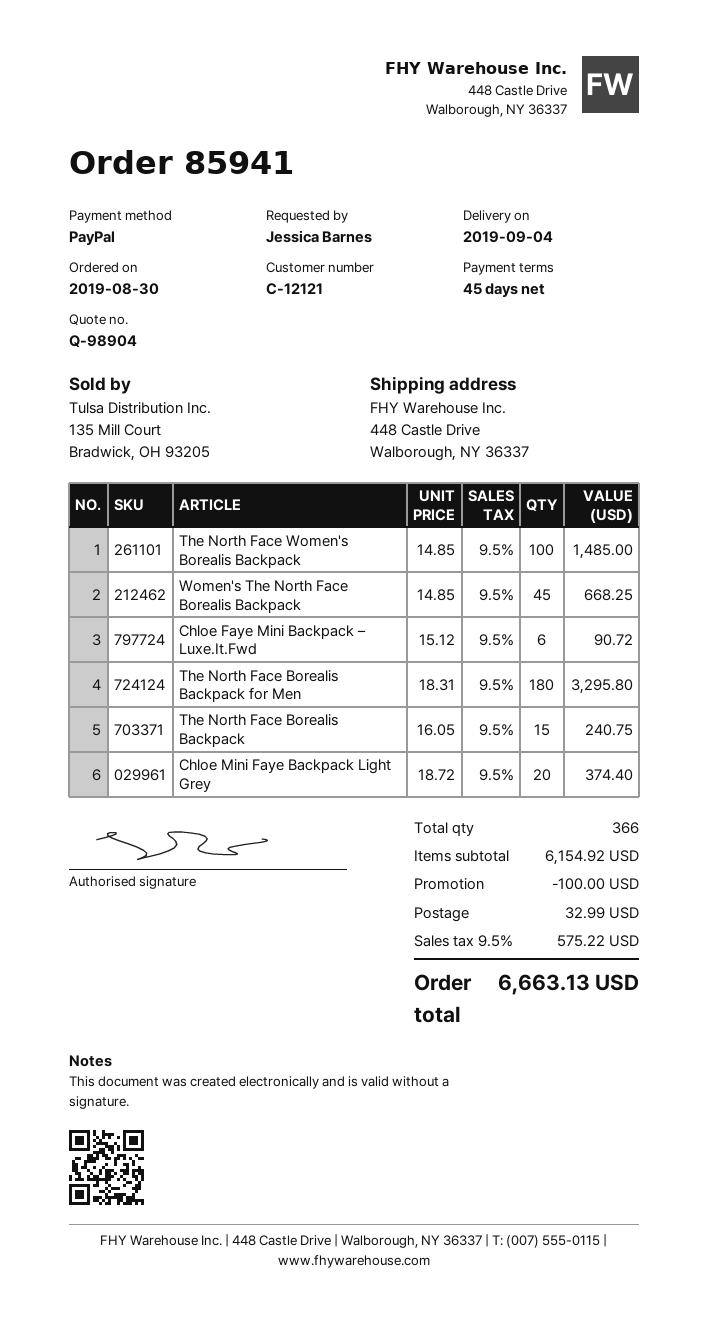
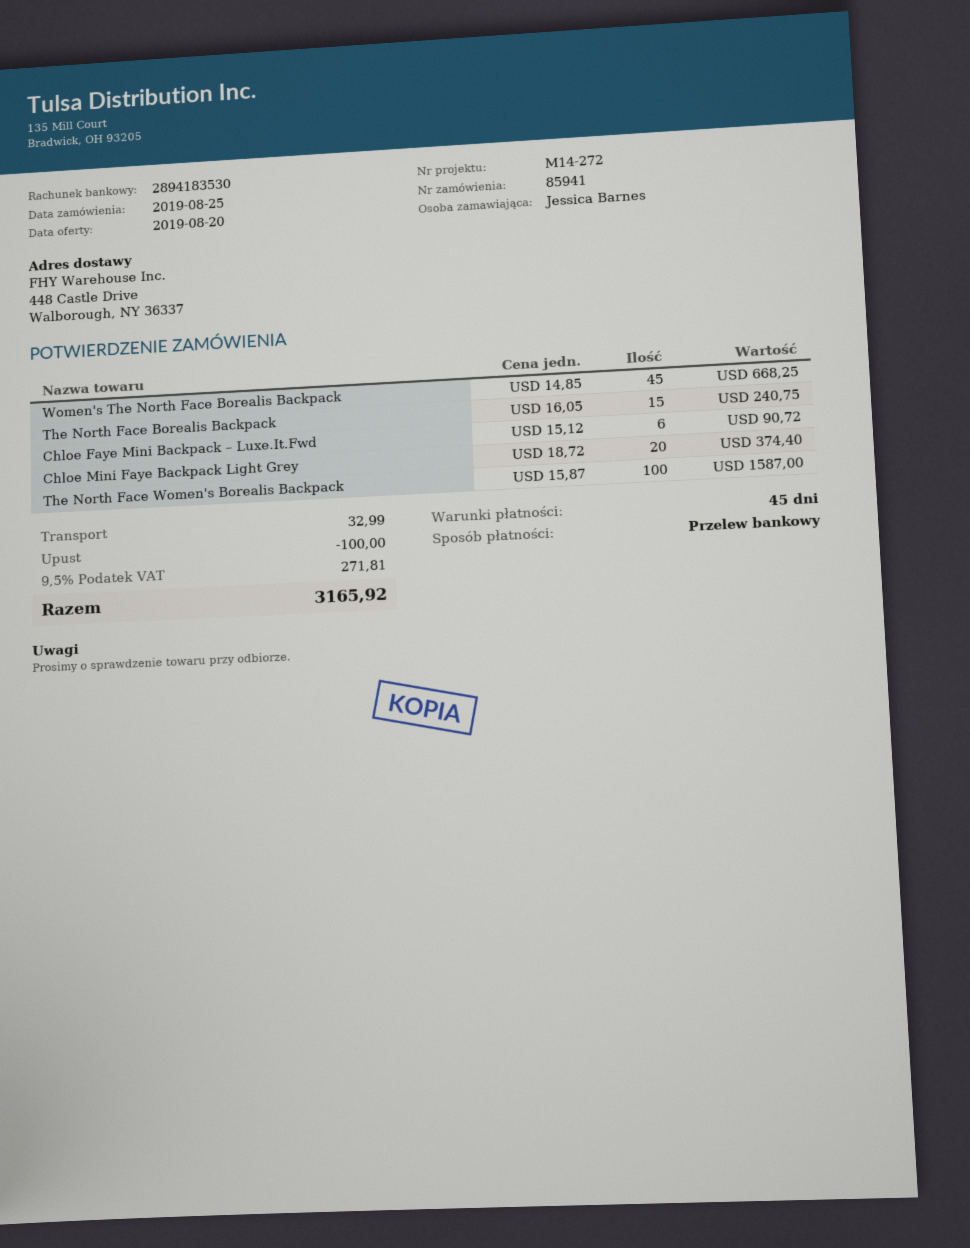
order date: 2019-08-30 -> 2019-08-25
payment method: PayPal -> bank transfer
The North Face Women's Borealis Backpack: 100 x 14.85 = 1485.00 -> 100 x 15.87 = 1587.00
The North Face Borealis Backpack for Men: 180 x 18.31 = 3295.80 -> none
tax: 9.5% = 575.22 -> 9.5% = 271.81
total: 6663.13 -> 3165.92

